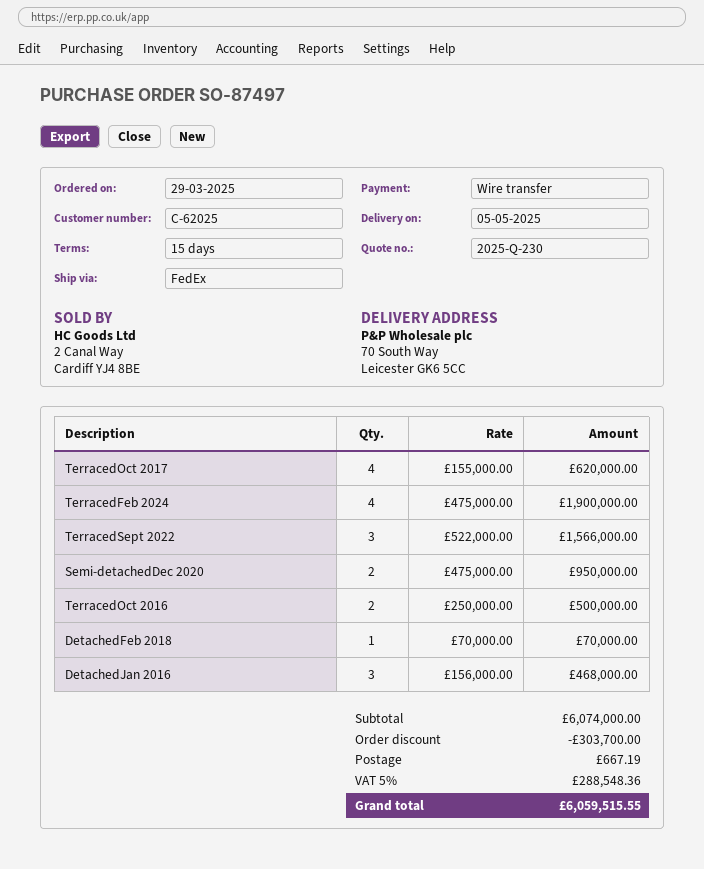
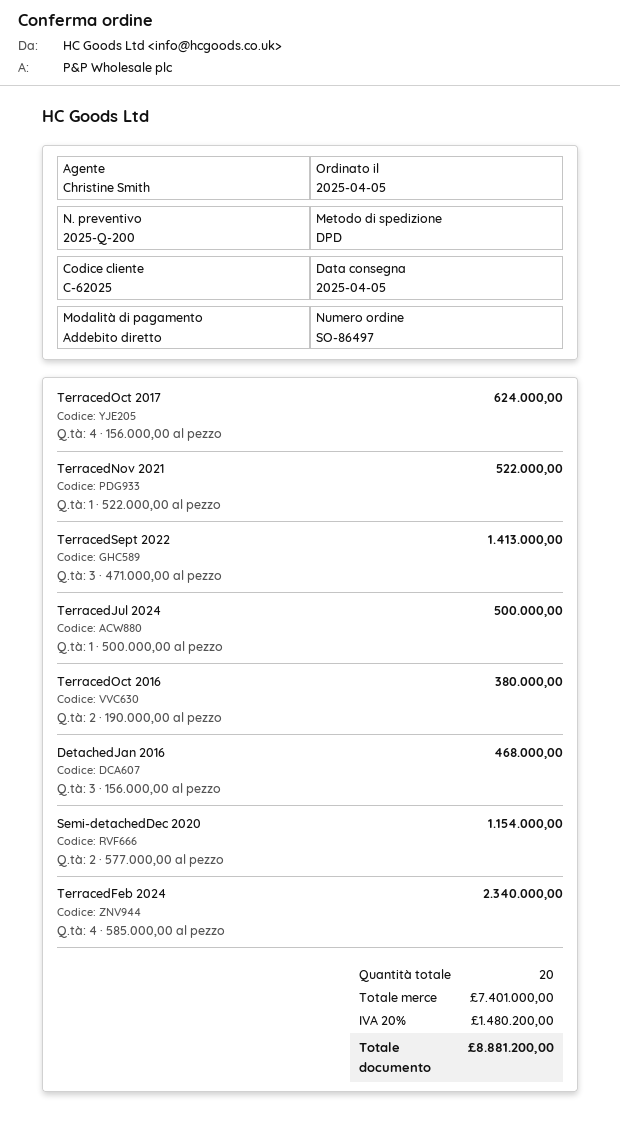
quote number: 2025-Q-230 -> 2025-Q-200
order number: SO-87497 -> SO-86497
order date: 2025-03-29 -> 2025-04-05
delivery date: 2025-05-05 -> 2025-04-05
payment method: bank transfer -> direct debit
shipping method: FedEx -> DPD
TerracedOct 2017: 4 x 155000.00 = 620000.00 -> 4 x 156000.00 = 624000.00
TerracedFeb 2024: 4 x 475000.00 = 1900000.00 -> 4 x 585000.00 = 2340000.00
TerracedSept 2022: 3 x 522000.00 = 1566000.00 -> 3 x 471000.00 = 1413000.00
Semi-detachedDec 2020: 2 x 475000.00 = 950000.00 -> 2 x 577000.00 = 1154000.00
TerracedOct 2016: 2 x 250000.00 = 500000.00 -> 2 x 190000.00 = 380000.00
DetachedFeb 2018: 1 x 70000.00 = 70000.00 -> none
TerracedNov 2021: none -> 1 x 522000.00 = 522000.00
TerracedJul 2024: none -> 1 x 500000.00 = 500000.00
subtotal: 6074000.00 -> 7401000.00
discount: 303700.00 -> none
shipping: 667.19 -> none
tax: 5% = 288548.36 -> 20% = 1480200.00
total: 6059515.55 -> 8881200.00

